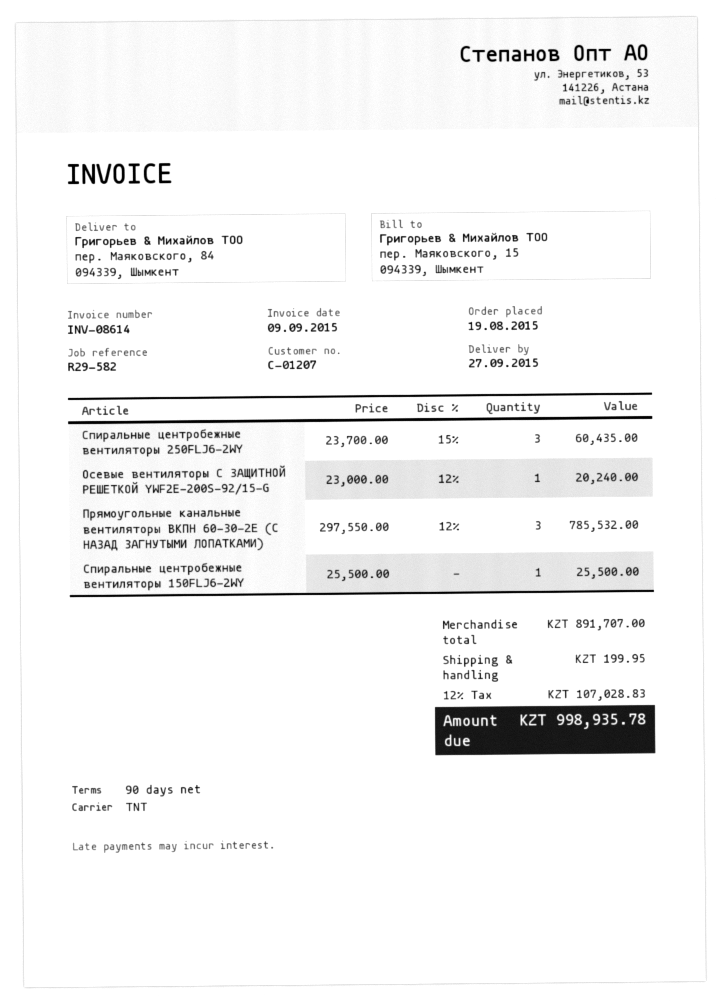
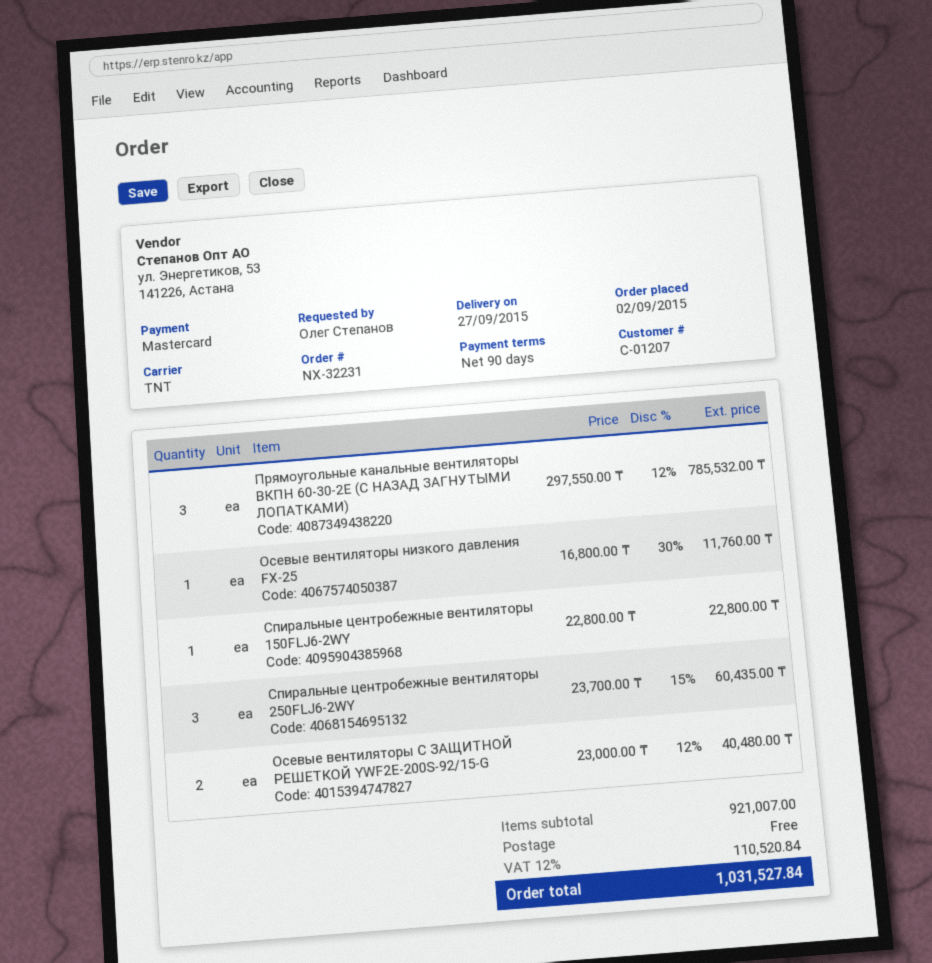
order date: 2015-08-19 -> 2015-09-02
Осевые вентиляторы С ЗАЩИТНОЙ РЕШЕТКОЙ YWF2E-200S-92/15-G: 1 x 23000.00 - 12% = 20240.00 -> 2 x 23000.00 - 12% = 40480.00
Спиральные центробежные вентиляторы 150FLJ6-2WY: 1 x 25500.00 = 25500.00 -> 1 x 22800.00 = 22800.00
Осевые вентиляторы низкого давления FX-25: none -> 1 x 16800.00 - 30% = 11760.00
subtotal: 891707.00 -> 921007.00
shipping: 199.95 -> 0.00
tax: 12% = 107028.83 -> 12% = 110520.84
total: 998935.78 -> 1031527.84

